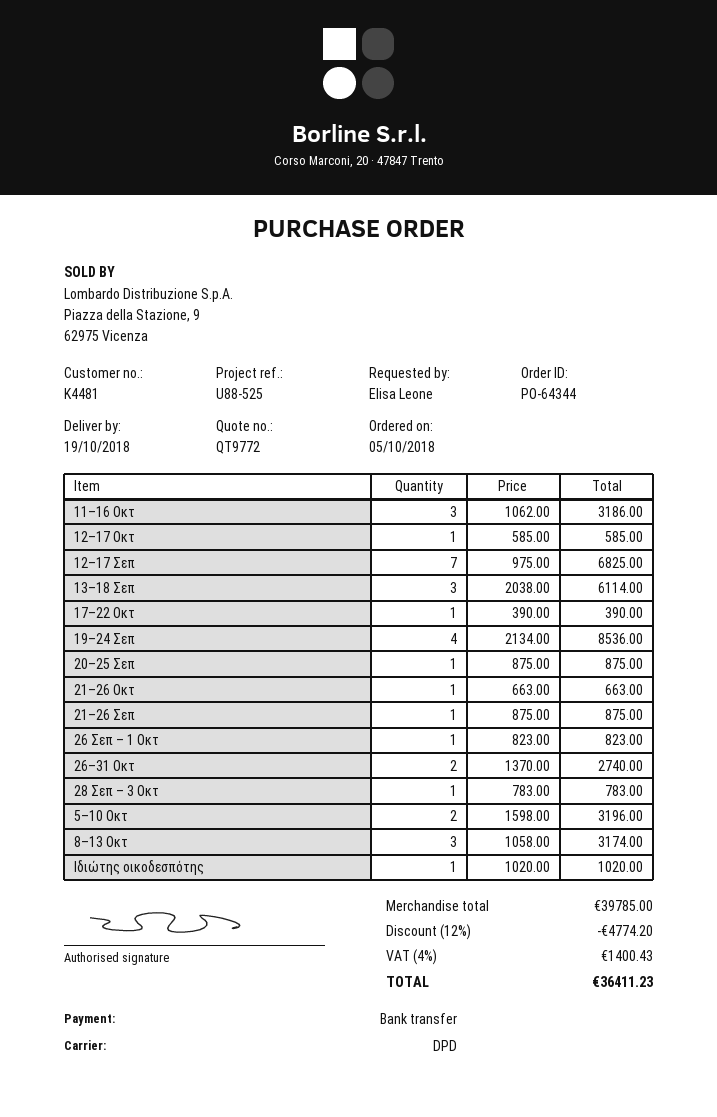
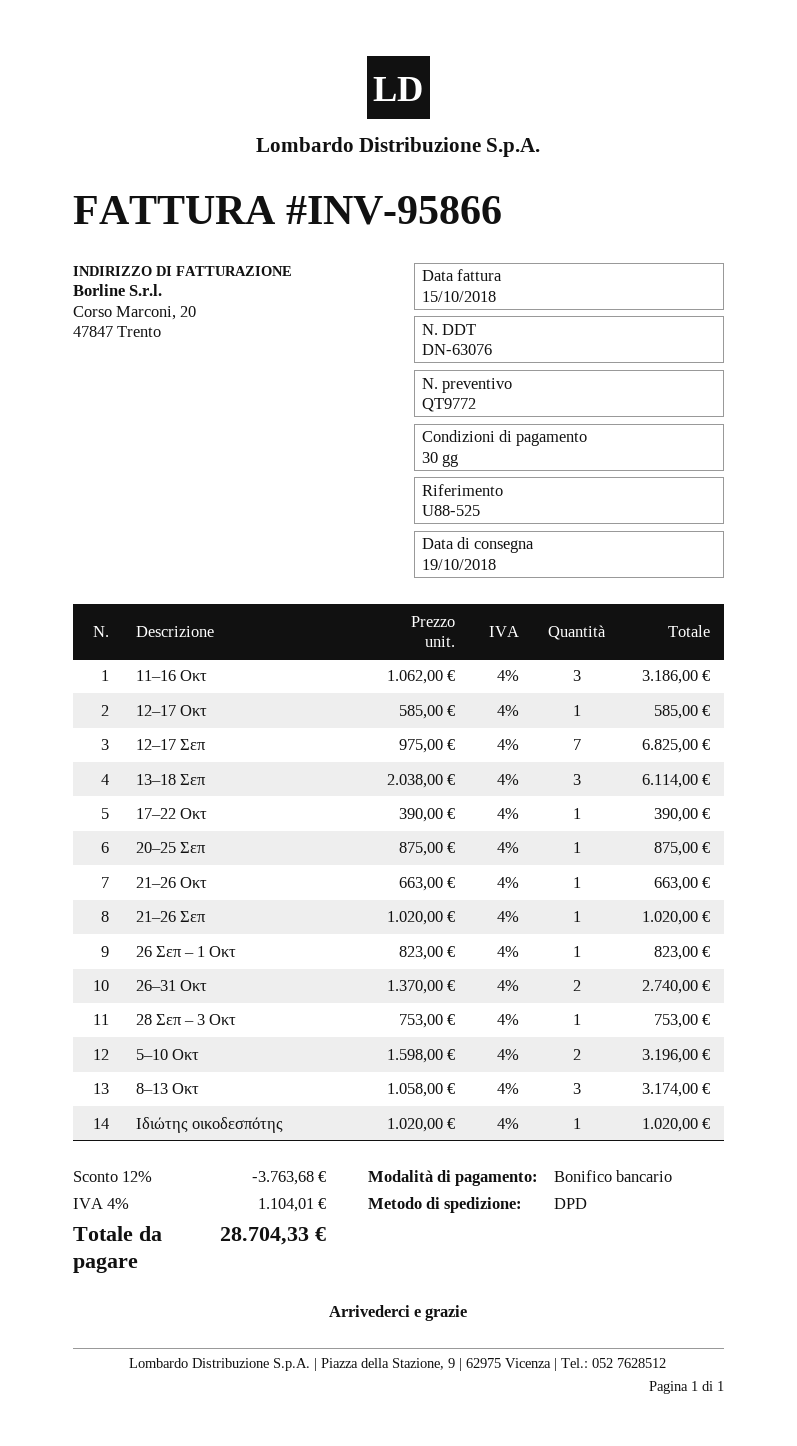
19–24 Σεπ: 4 x 2134.00 = 8536.00 -> none
21–26 Σεπ: 1 x 875.00 = 875.00 -> 1 x 1020.00 = 1020.00
28 Σεπ – 3 Οκτ: 1 x 783.00 = 783.00 -> 1 x 753.00 = 753.00
discount: 12% = 4774.20 -> 12% = 3763.68
tax: 4% = 1400.43 -> 4% = 1104.01
total: 36411.23 -> 28704.33

